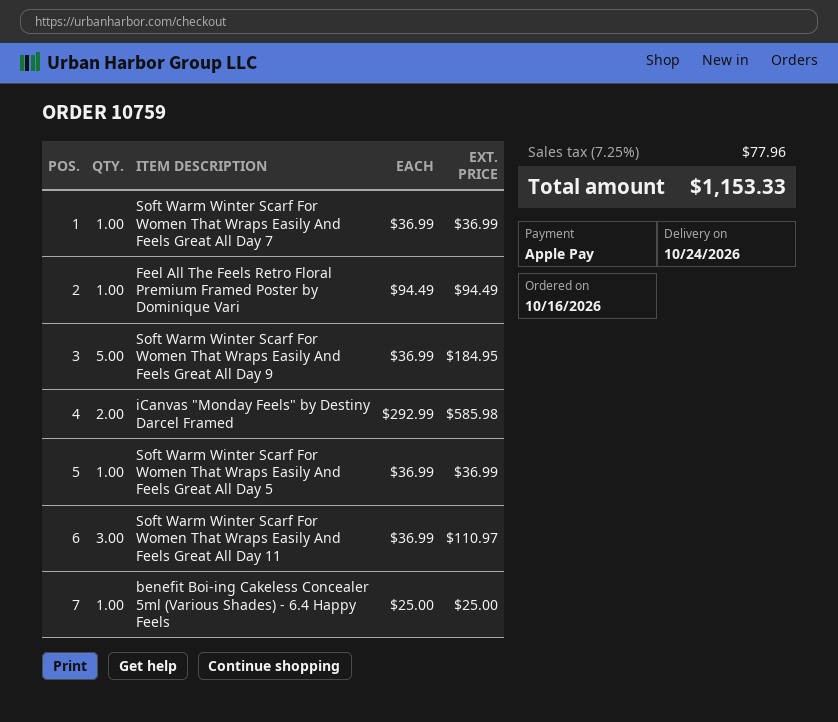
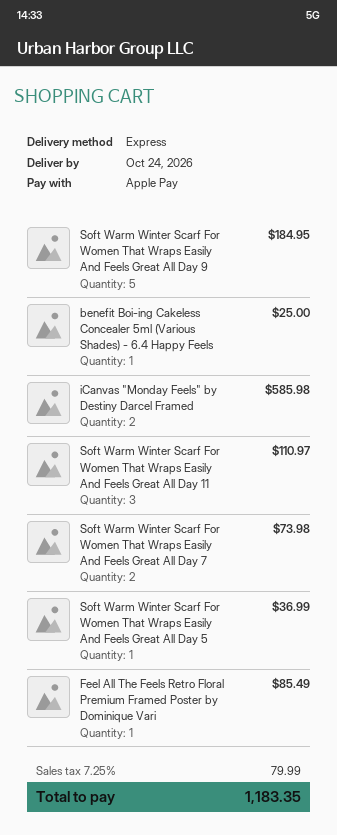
Soft Warm Winter Scarf For Women That Wraps Easily And Feels Great All Day 7: 1 for 36.99 -> 2 for 73.98
Feel All The Feels Retro Floral Premium Framed Poster by Dominique Vari: 1 for 94.49 -> 1 for 85.49
tax: 7.25% = 77.96 -> 7.25% = 79.99
total: 1153.33 -> 1183.35

